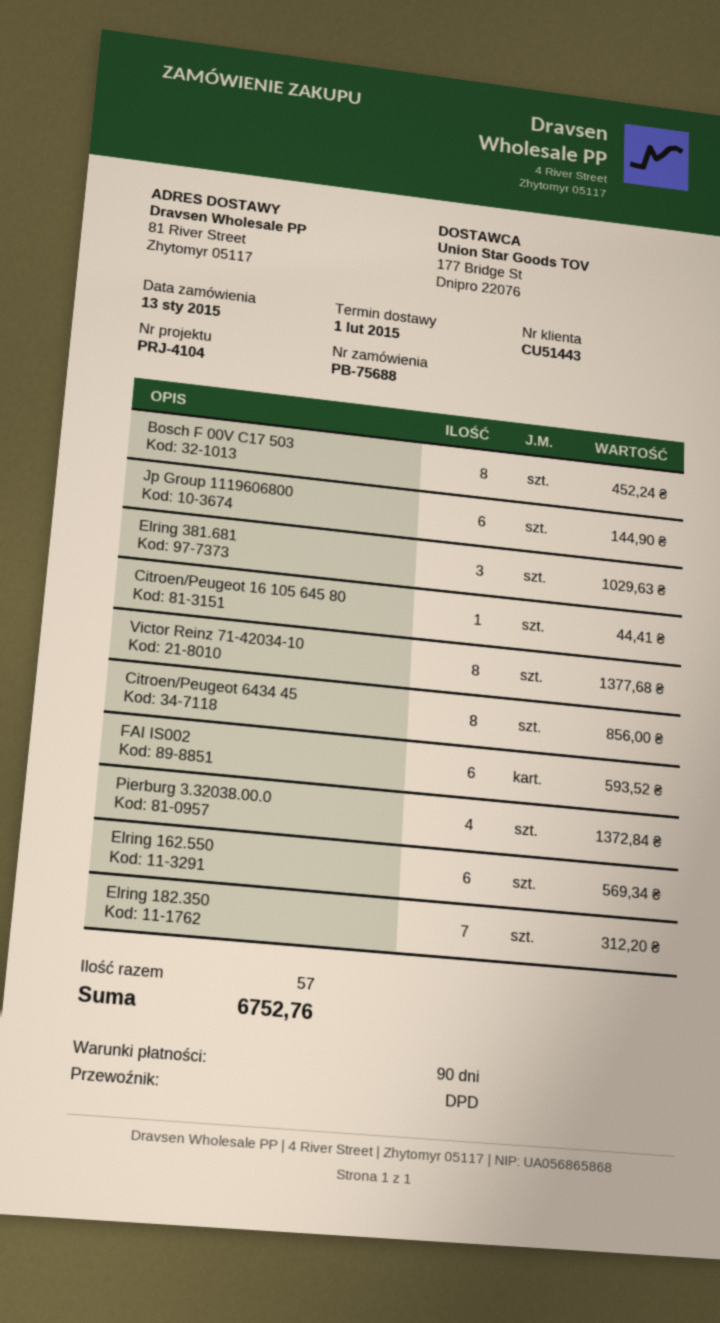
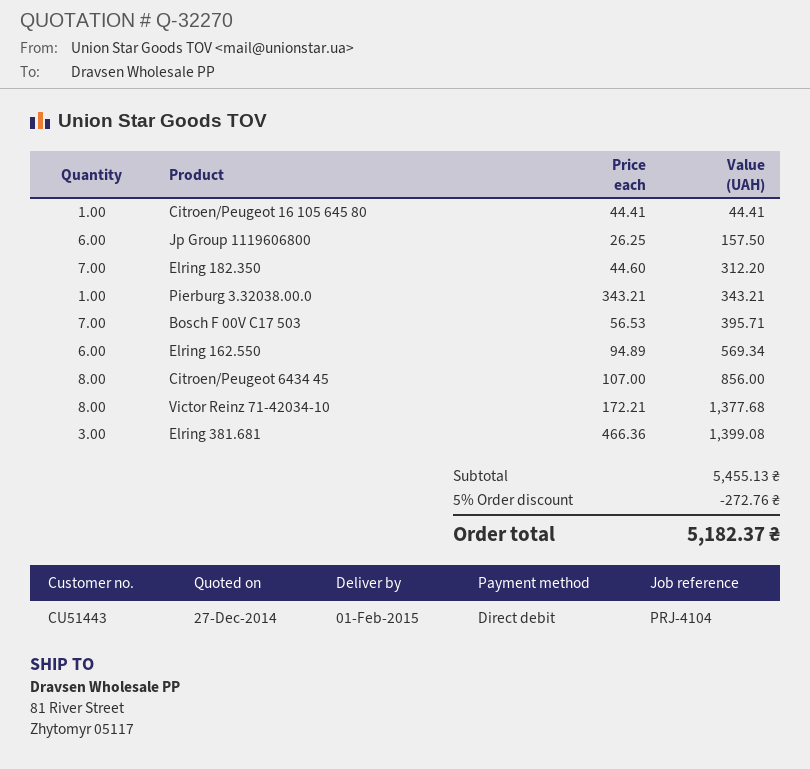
Bosch F 00V C17 503: 8 for 452.24 -> 7 for 395.71
Jp Group 1119606800: 6 for 144.90 -> 6 for 157.50
Elring 381.681: 3 for 1029.63 -> 3 for 1399.08
FAI IS002: 6 for 593.52 -> none
Pierburg 3.32038.00.0: 4 for 1372.84 -> 1 for 343.21
discount: none -> 5% = 272.76
total: 6752.76 -> 5182.37

